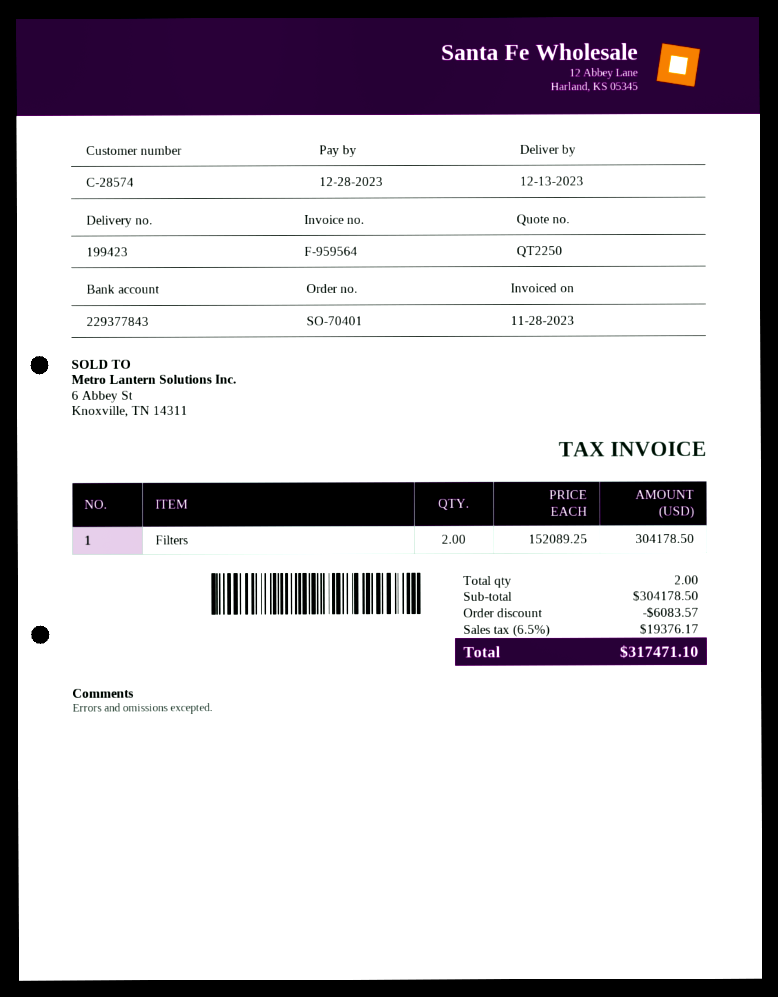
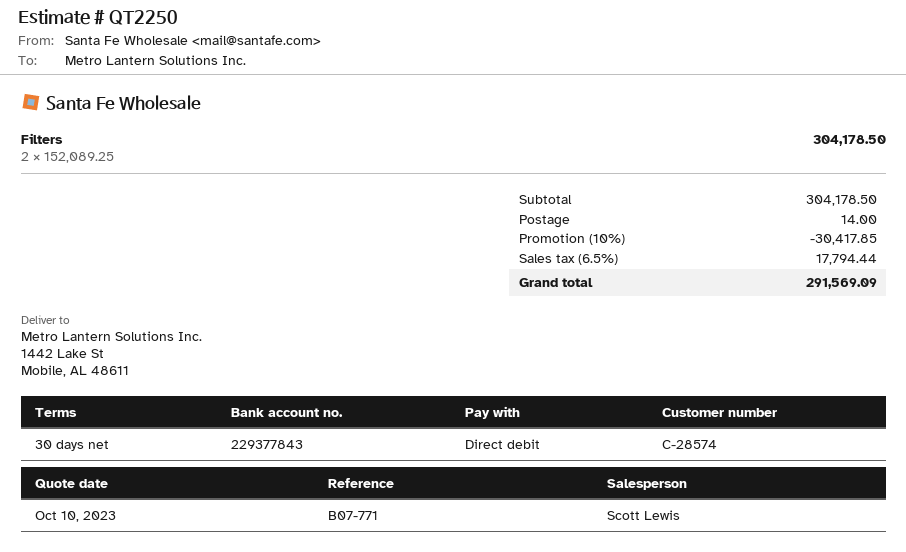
discount: 6083.57 -> 30417.85
shipping: none -> 14.00
tax: 6.5% = 19376.17 -> 6.5% = 17794.44
total: 317471.10 -> 291569.09

